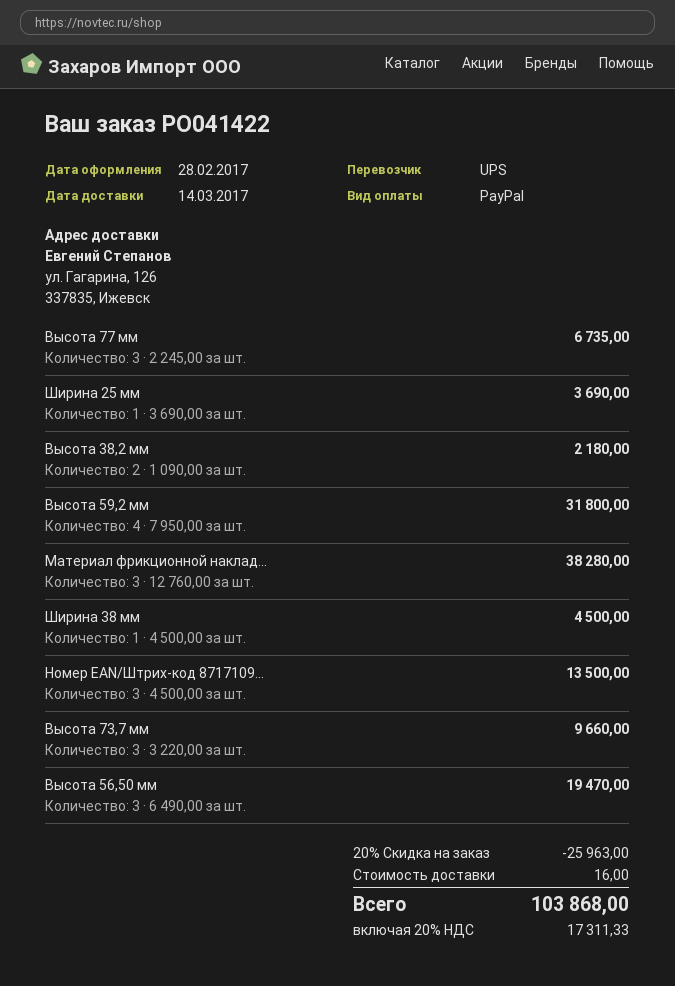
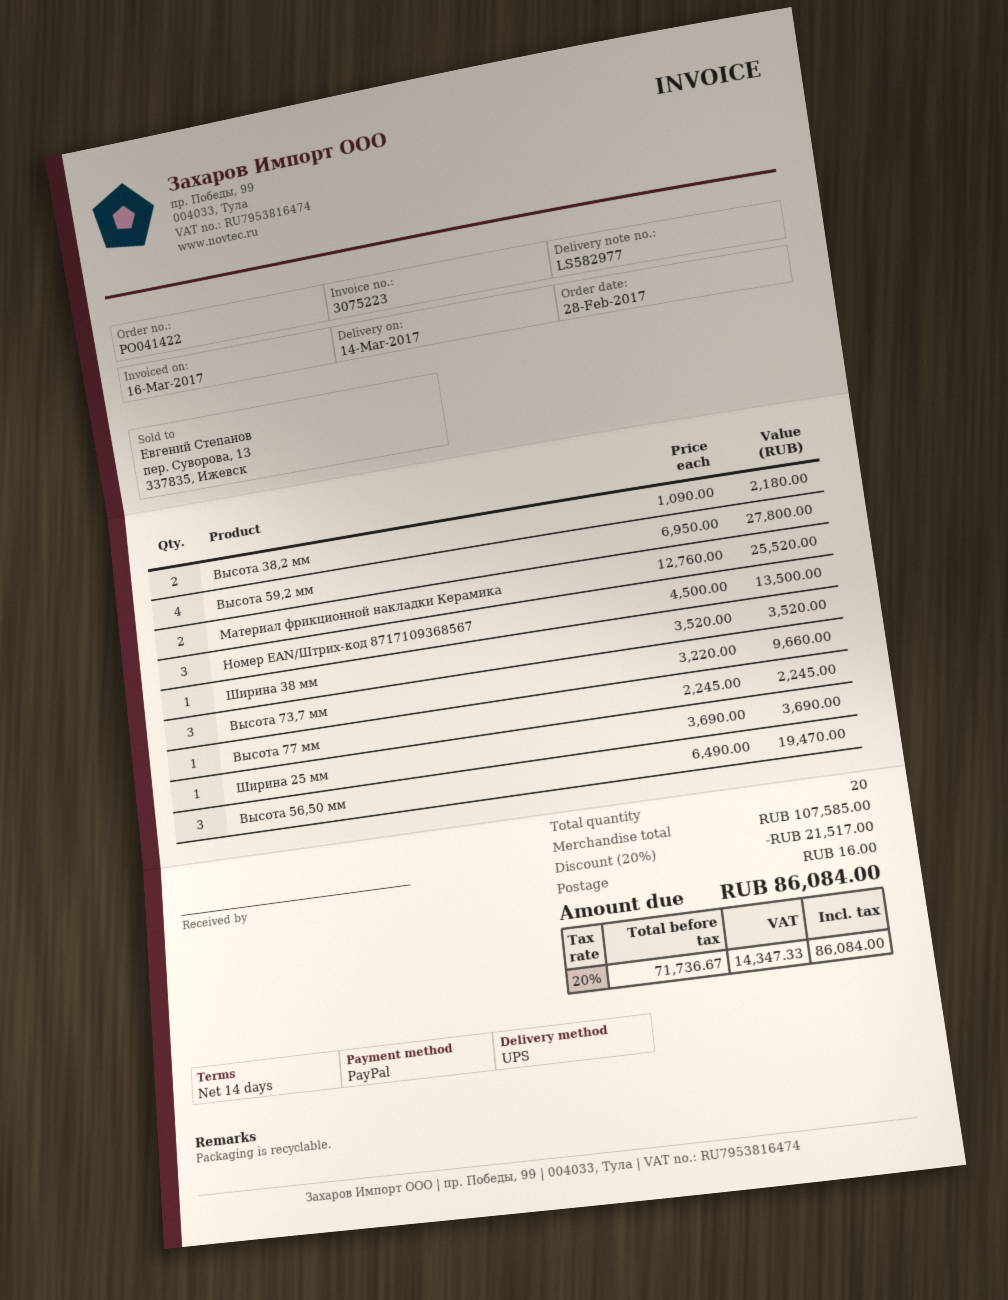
Высота 77 мм: 3 x 2245.00 = 6735.00 -> 1 x 2245.00 = 2245.00
Высота 59,2 мм: 4 x 7950.00 = 31800.00 -> 4 x 6950.00 = 27800.00
Материал фрикционной наклад...: 3 x 12760.00 = 38280.00 -> 2 x 12760.00 = 25520.00
Ширина 38 мм: 1 x 4500.00 = 4500.00 -> 1 x 3520.00 = 3520.00
discount: 20% = 25963.00 -> 20% = 21517.00
tax: 20% = 17311.33 -> 20% = 14347.33
total: 103868.00 -> 86084.00

